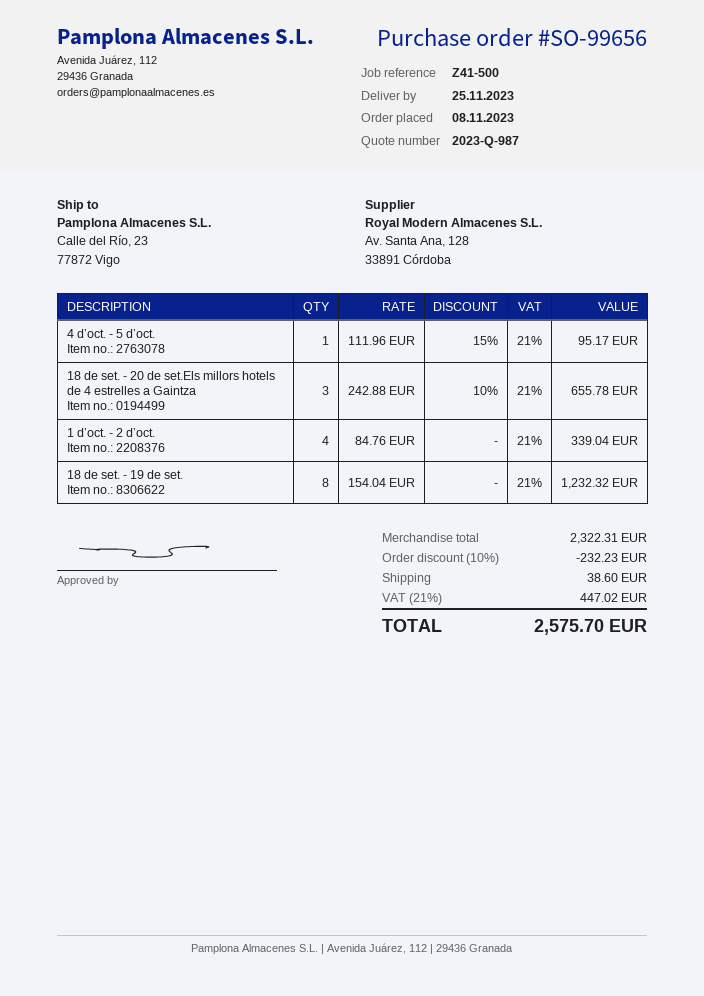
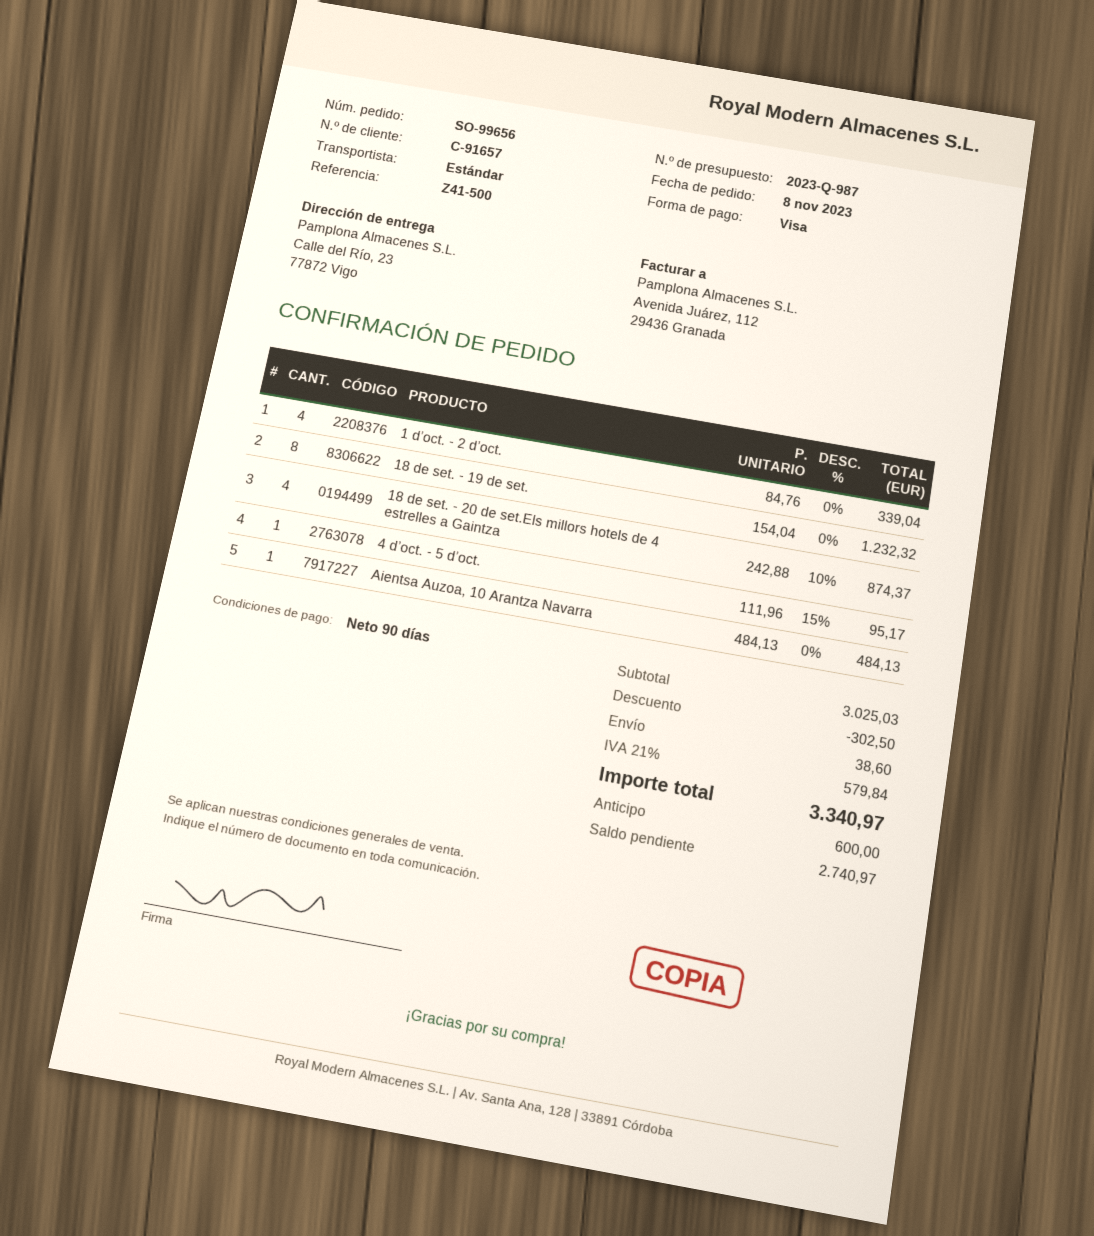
18 de set. - 20 de set.Els millors hotels de 4 estrelles a Gaintza: 3 x 242.88 - 10% = 655.78 -> 4 x 242.88 - 10% = 874.37
Aientsa Auzoa, 10 Arantza Navarra: none -> 1 x 484.13 = 484.13
subtotal: 2322.31 -> 3025.03
discount: 232.23 -> 302.50
tax: 21% = 447.02 -> 21% = 579.84
total: 2575.70 -> 3340.97

